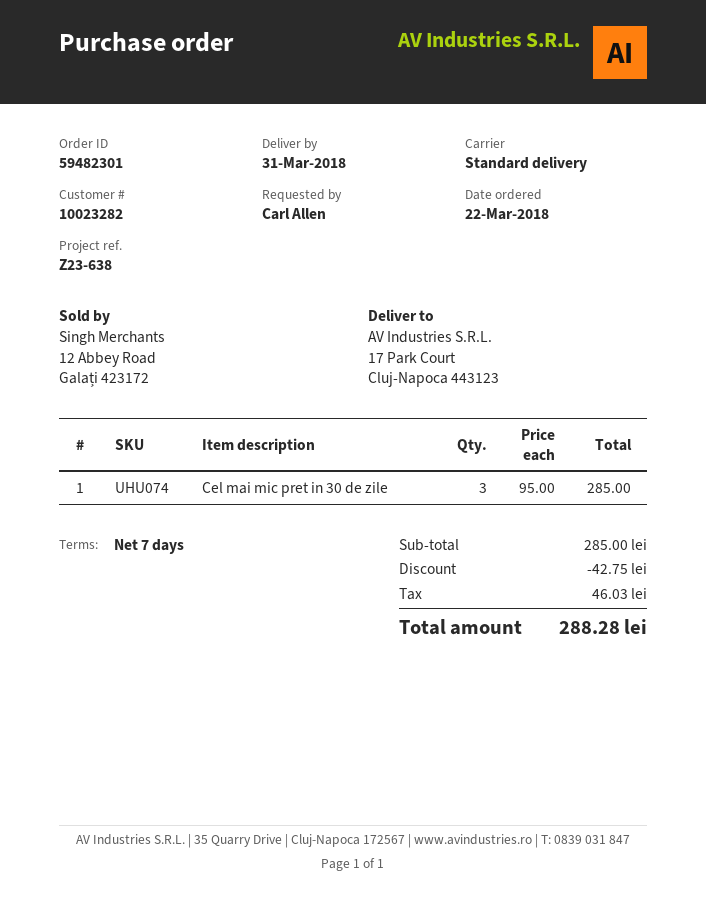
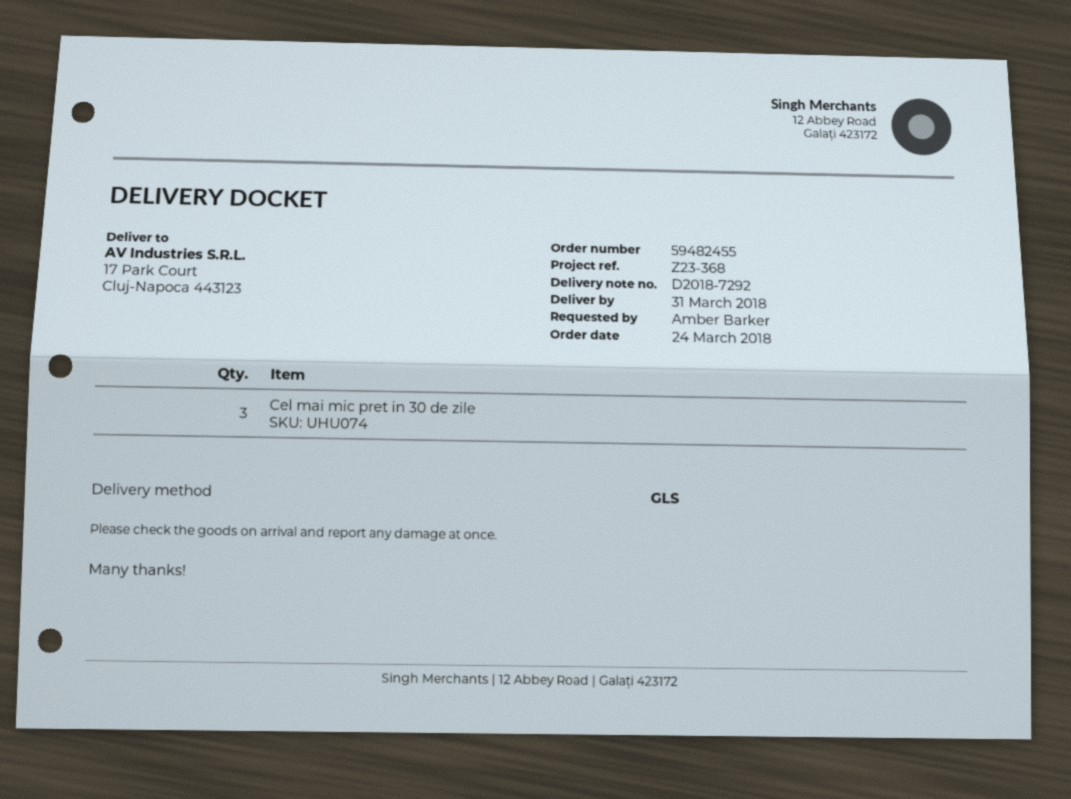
order number: 59482301 -> 59482455
order date: 2018-03-22 -> 2018-03-24
reference: Z23-638 -> Z23-368
ordered by: Carl Allen -> Amber Barker
shipping method: standard -> GLS

